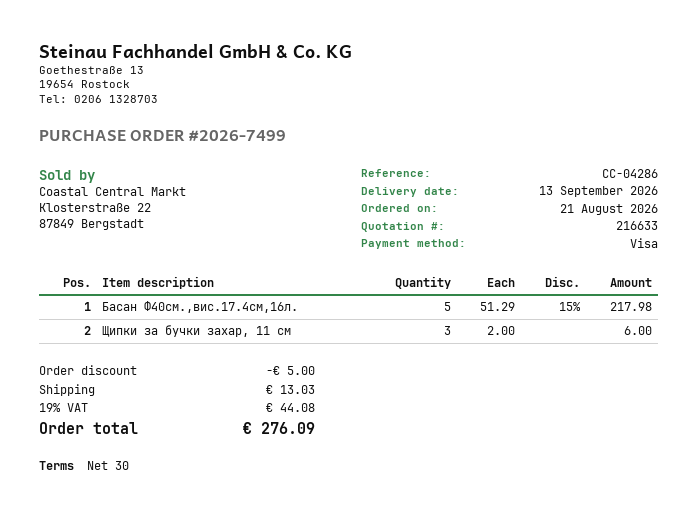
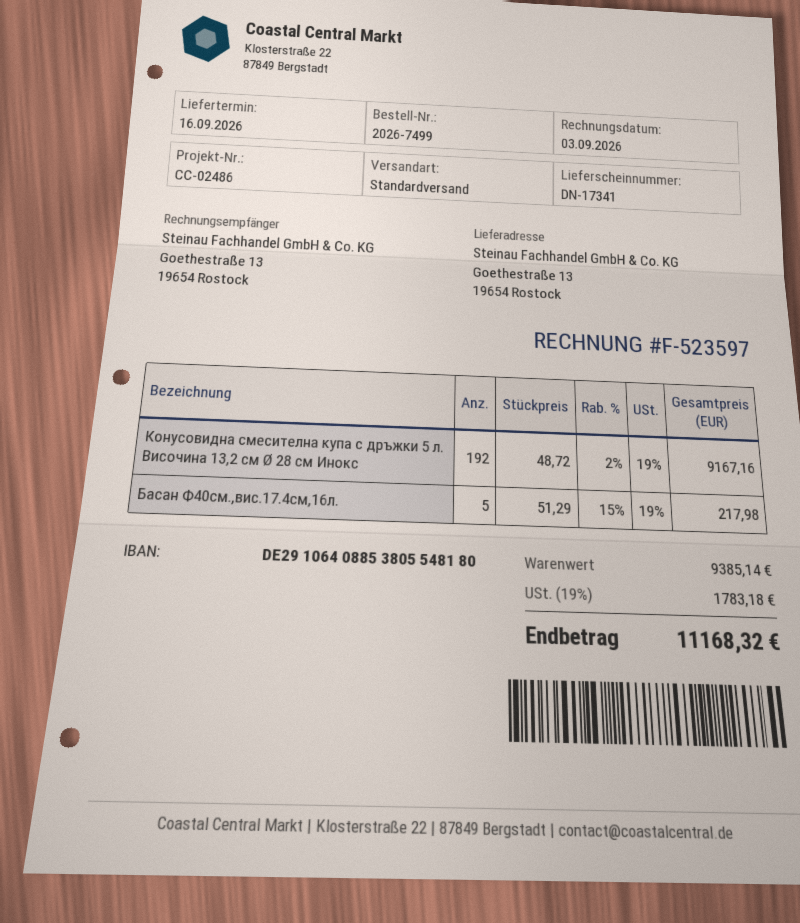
delivery date: 2026-09-13 -> 2026-09-16
reference: CC-04286 -> CC-02486
Щипки за бучки захар, 11 см: 3 x 2.00 = 6.00 -> none
Конусовидна смесителна купа с дръжки 5 л. Височина 13,2 см Ø 28 см Инокс: none -> 192 x 48.72 - 2% = 9167.16
discount: 5.00 -> none
shipping: 13.03 -> none
tax: 19% = 44.08 -> 19% = 1783.18
total: 276.09 -> 11168.32

